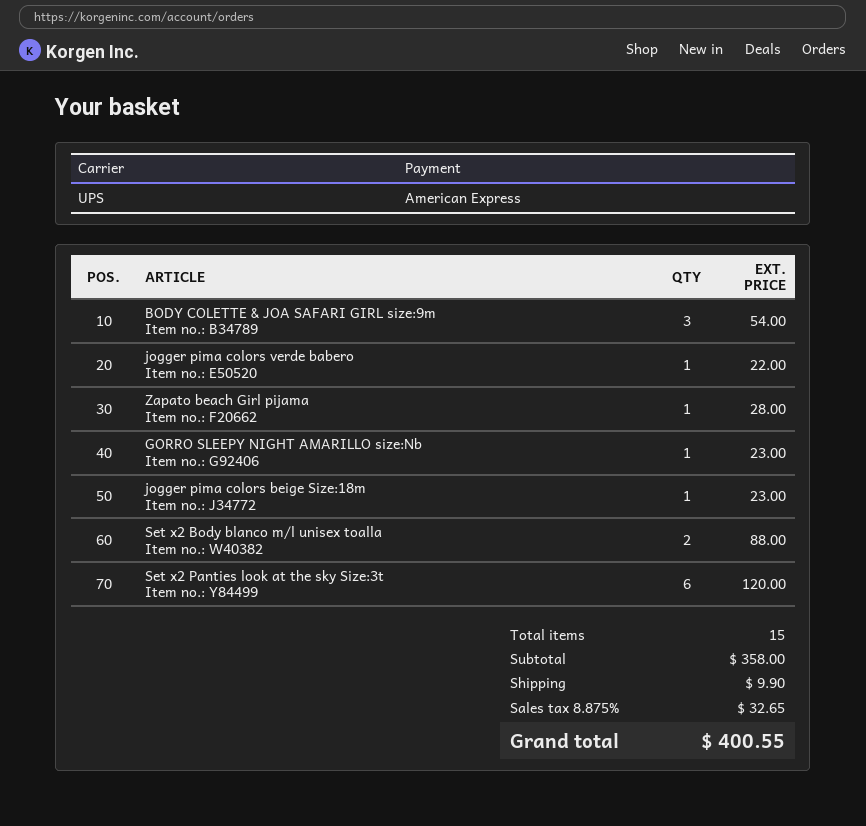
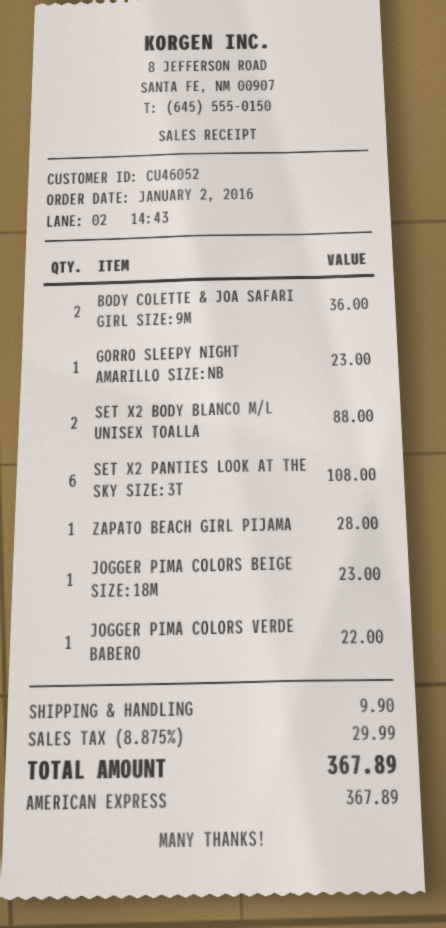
BODY COLETTE & JOA SAFARI GIRL size:9m: 3 for 54.00 -> 2 for 36.00
Set x2 Panties look at the sky Size:3t: 6 for 120.00 -> 6 for 108.00
tax: 8.875% = 32.65 -> 8.875% = 29.99
total: 400.55 -> 367.89

